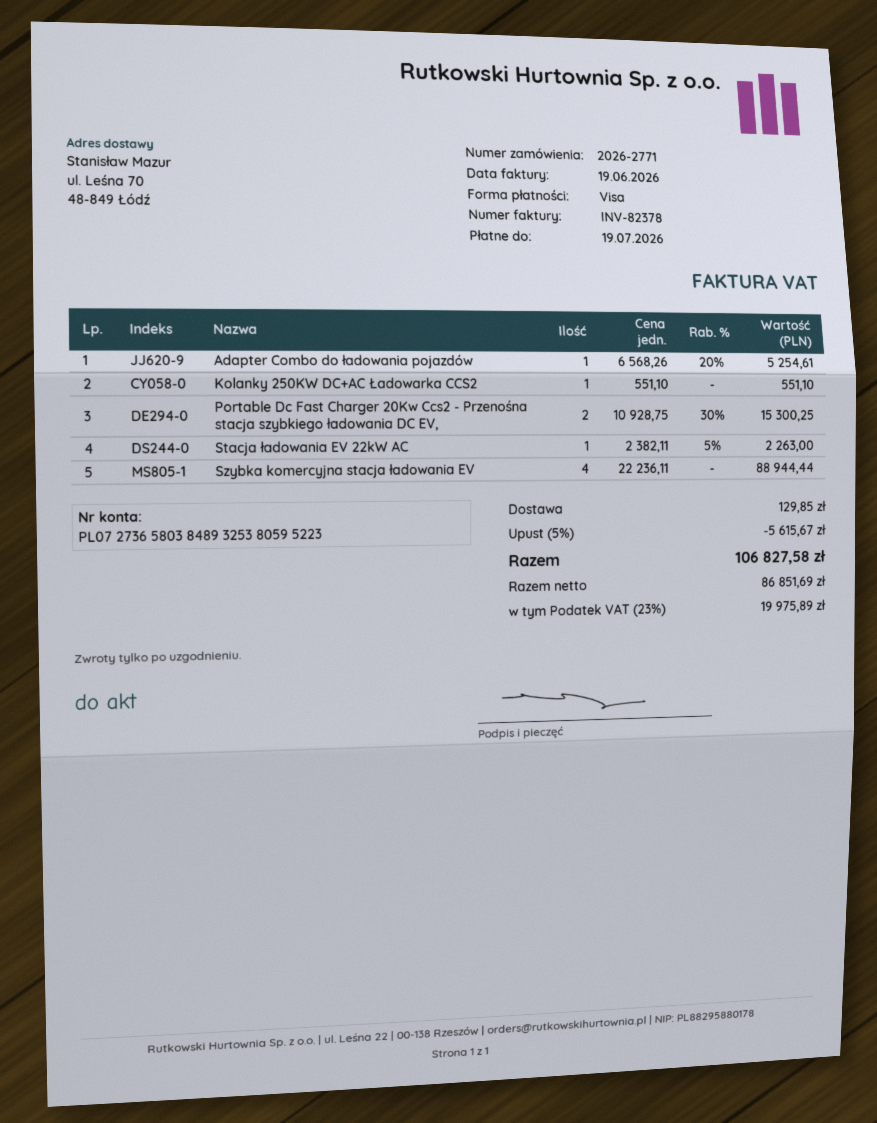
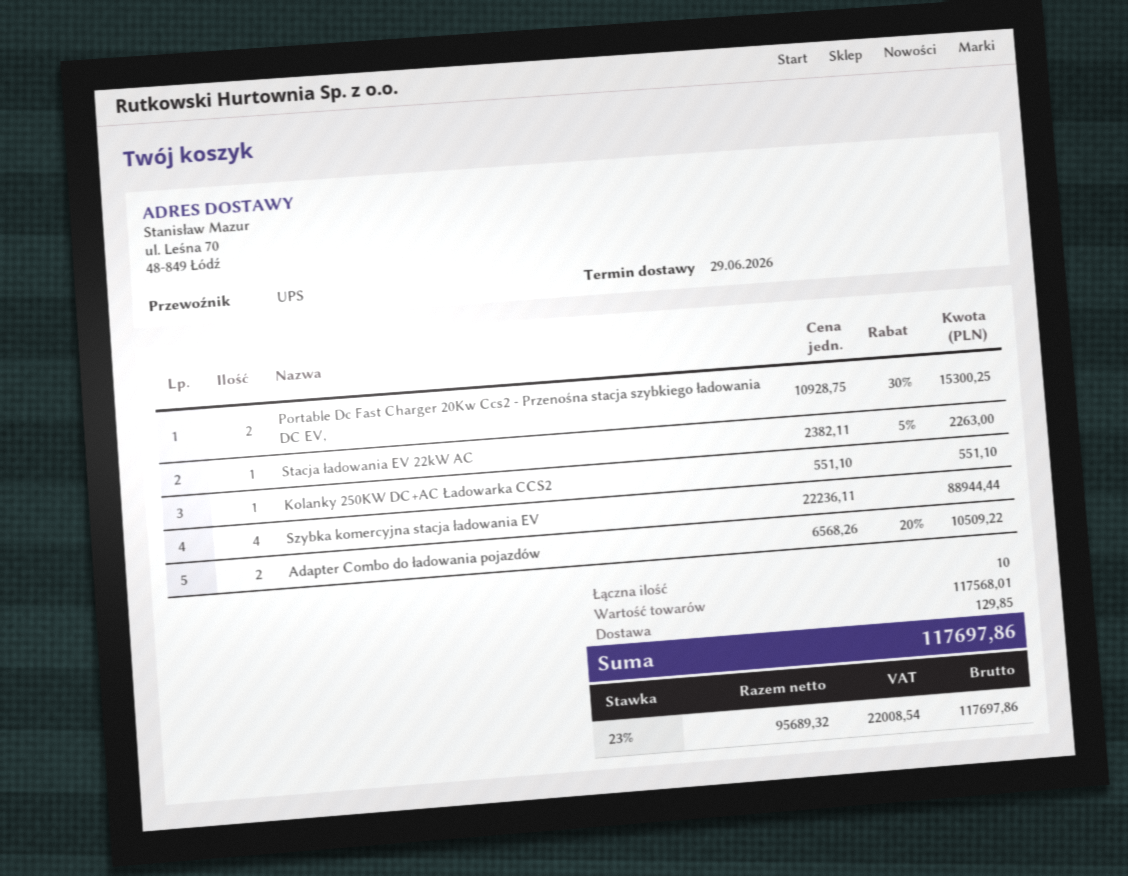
Adapter Combo do ładowania pojazdów: 1 x 6568.26 - 20% = 5254.61 -> 2 x 6568.26 - 20% = 10509.22
discount: 5% = 5615.67 -> none
net: 86851.69 -> 95689.32
tax: 23% = 19975.89 -> 23% = 22008.54
total: 106827.58 -> 117697.86

